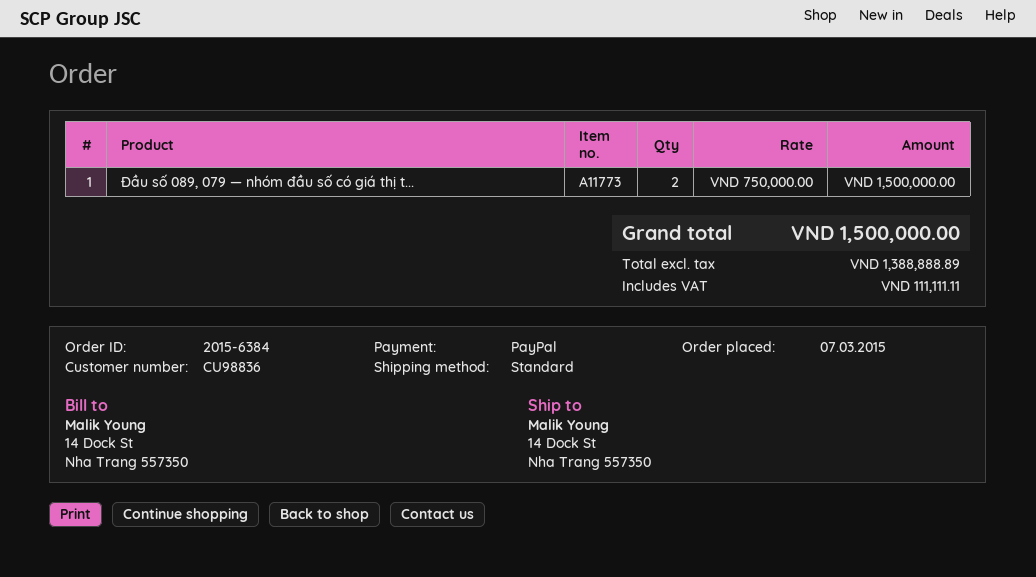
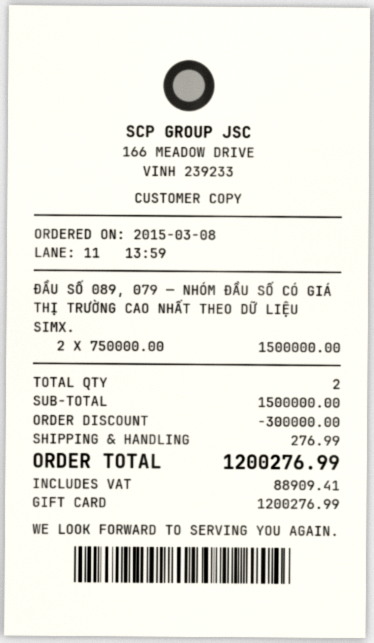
order date: 2015-03-07 -> 2015-03-08
payment method: PayPal -> gift card
discount: none -> 300000.00
shipping: none -> 276.99
tax: 111111.11 -> 88909.41
total: 1500000.00 -> 1200276.99

